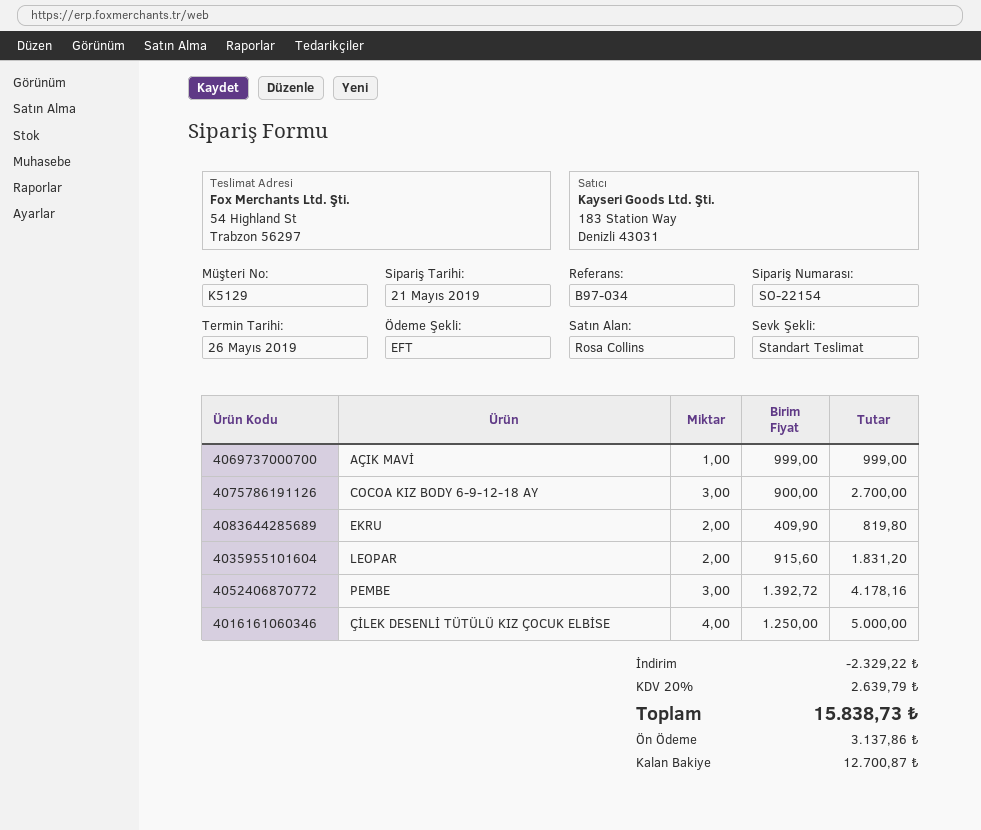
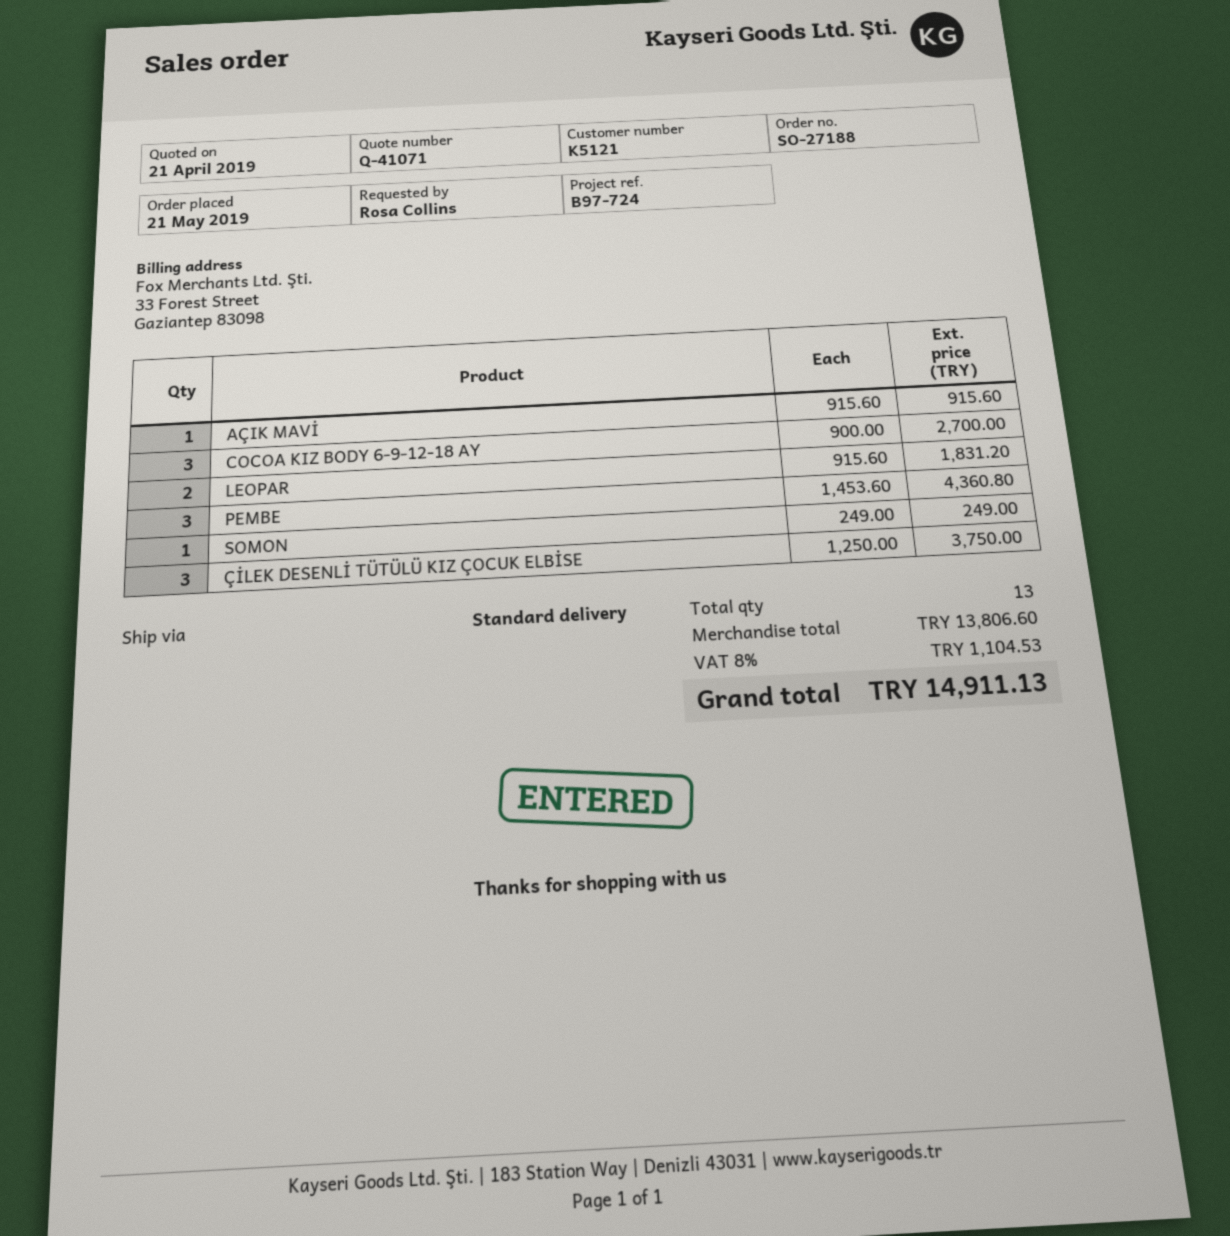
order number: SO-22154 -> SO-27188
customer number: K5129 -> K5121
reference: B97-034 -> B97-724
AÇIK MAVİ: 1 x 999.00 = 999.00 -> 1 x 915.60 = 915.60
EKRU: 2 x 409.90 = 819.80 -> none
PEMBE: 3 x 1392.72 = 4178.16 -> 3 x 1453.60 = 4360.80
ÇİLEK DESENLİ TÜTÜLÜ KIZ ÇOCUK ELBİSE: 4 x 1250.00 = 5000.00 -> 3 x 1250.00 = 3750.00
SOMON: none -> 1 x 249.00 = 249.00
discount: 2329.22 -> none
tax: 20% = 2639.79 -> 8% = 1104.53
total: 15838.73 -> 14911.13

